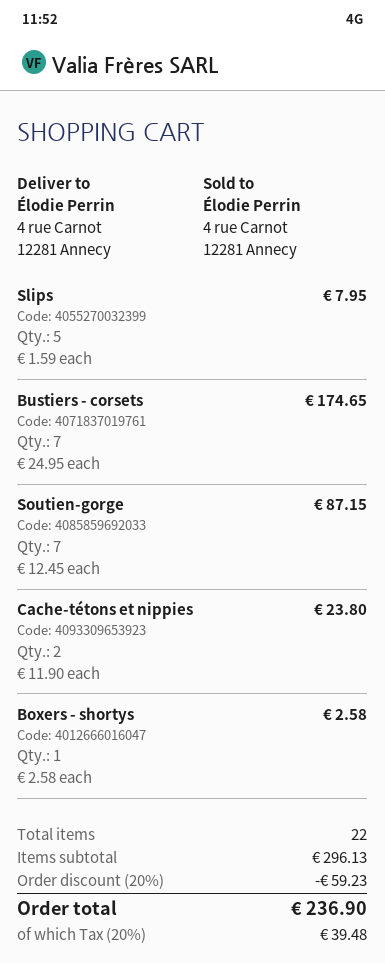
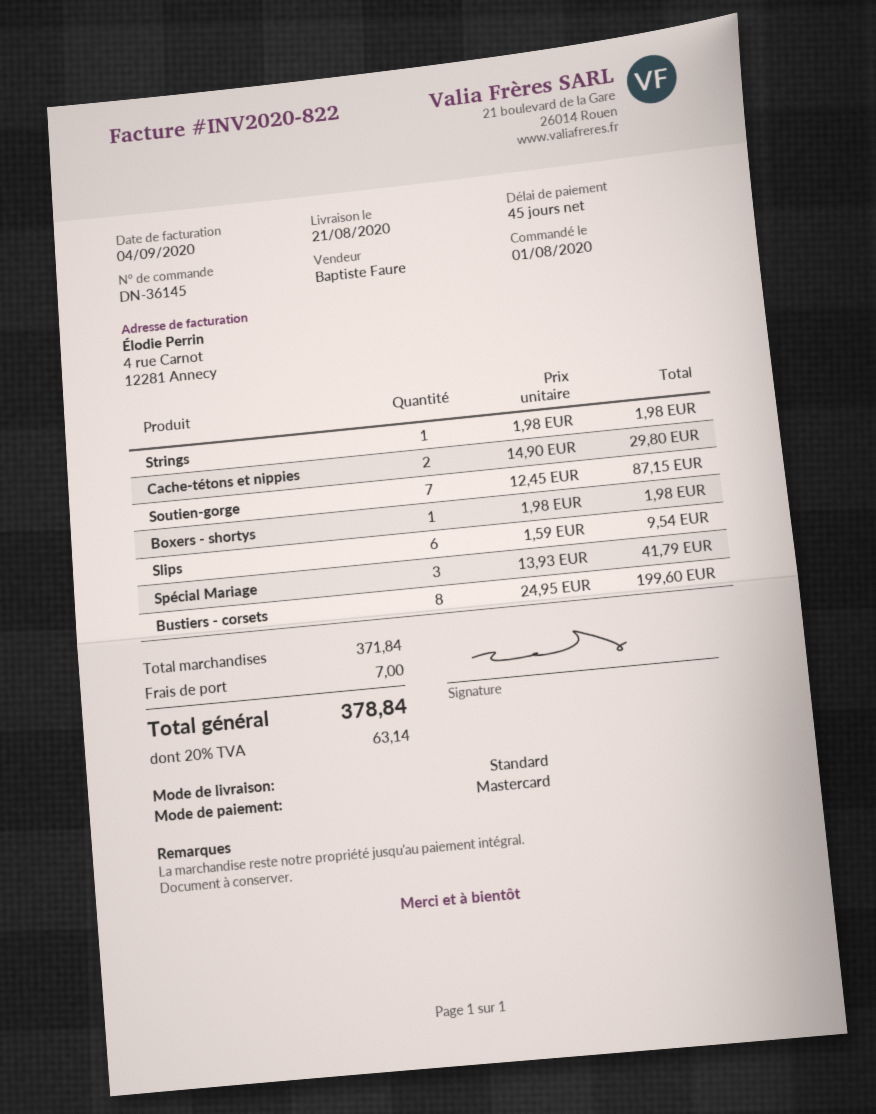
Slips: 5 x 1.59 = 7.95 -> 6 x 1.59 = 9.54
Bustiers - corsets: 7 x 24.95 = 174.65 -> 8 x 24.95 = 199.60
Cache-tétons et nippies: 2 x 11.90 = 23.80 -> 2 x 14.90 = 29.80
Boxers - shortys: 1 x 2.58 = 2.58 -> 1 x 1.98 = 1.98
Strings: none -> 1 x 1.98 = 1.98
Spécial Mariage: none -> 3 x 13.93 = 41.79
subtotal: 296.13 -> 371.84
discount: 20% = 59.23 -> none
shipping: none -> 7.00
tax: 20% = 39.48 -> 20% = 63.14
total: 236.90 -> 378.84

